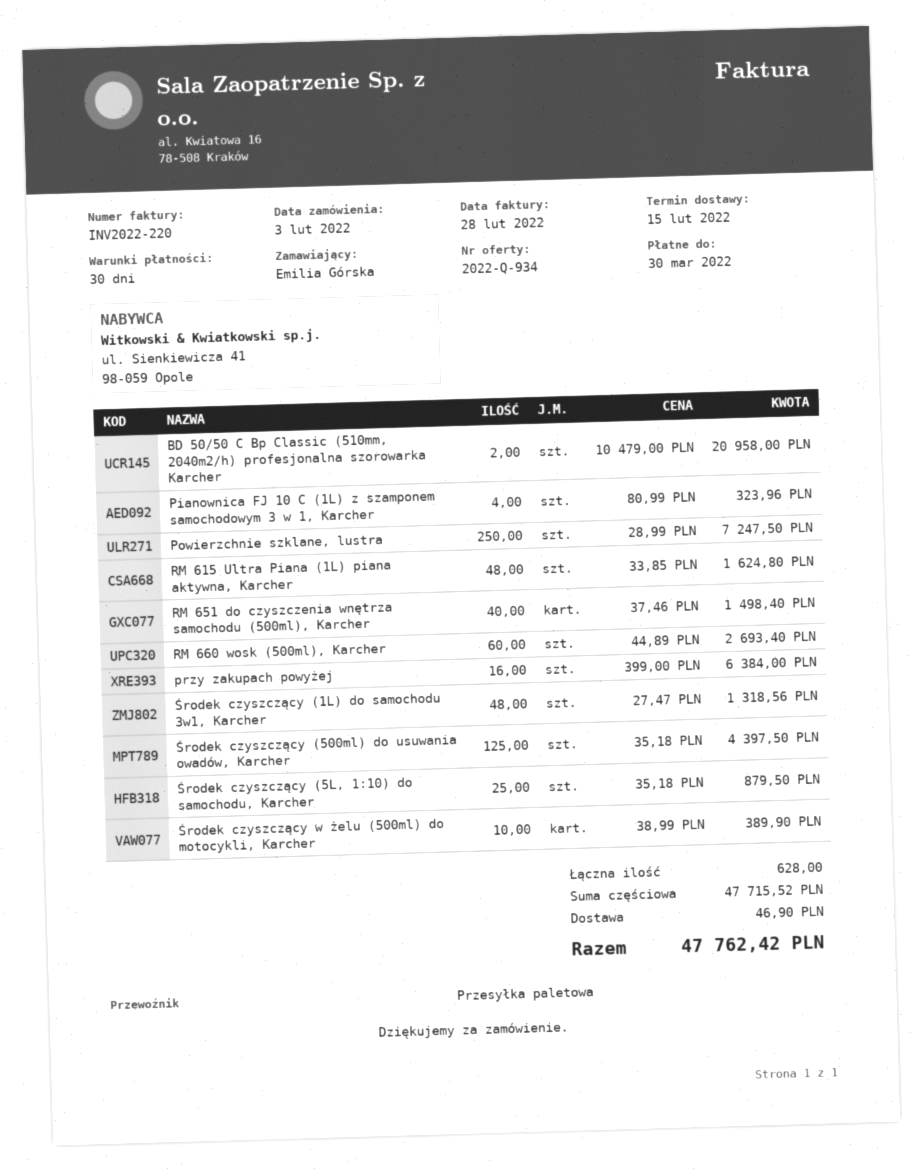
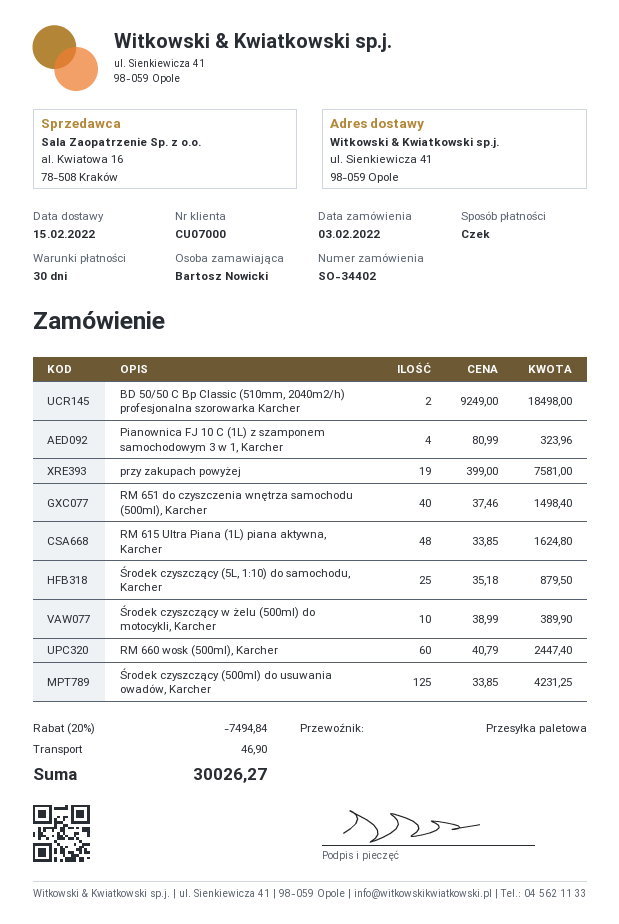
ordered by: Emilia Górska -> Bartosz Nowicki
BD 50/50 C Bp Classic (510mm, 2040m2/h) profesjonalna szorowarka Karcher: 2 x 10479.00 = 20958.00 -> 2 x 9249.00 = 18498.00
Powierzchnie szklane, lustra: 250 x 28.99 = 7247.50 -> none
RM 660 wosk (500ml), Karcher: 60 x 44.89 = 2693.40 -> 60 x 40.79 = 2447.40
przy zakupach powyżej: 16 x 399.00 = 6384.00 -> 19 x 399.00 = 7581.00
Środek czyszczący (1L) do samochodu 3w1, Karcher: 48 x 27.47 = 1318.56 -> none
Środek czyszczący (500ml) do usuwania owadów, Karcher: 125 x 35.18 = 4397.50 -> 125 x 33.85 = 4231.25
discount: none -> 20% = 7494.84
total: 47762.42 -> 30026.27

